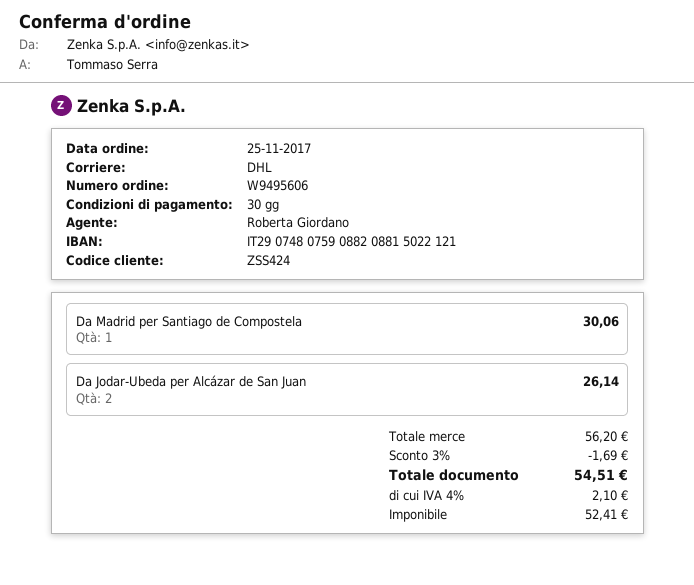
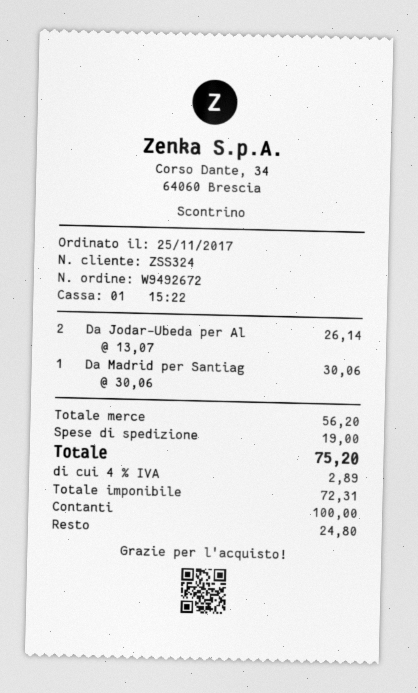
order number: W9495606 -> W9492672
customer number: ZSS424 -> ZSS324
discount: 3% = 1.69 -> none
shipping: none -> 19.00
net: 52.41 -> 72.31
tax: 4% = 2.10 -> 4% = 2.89
total: 54.51 -> 75.20

